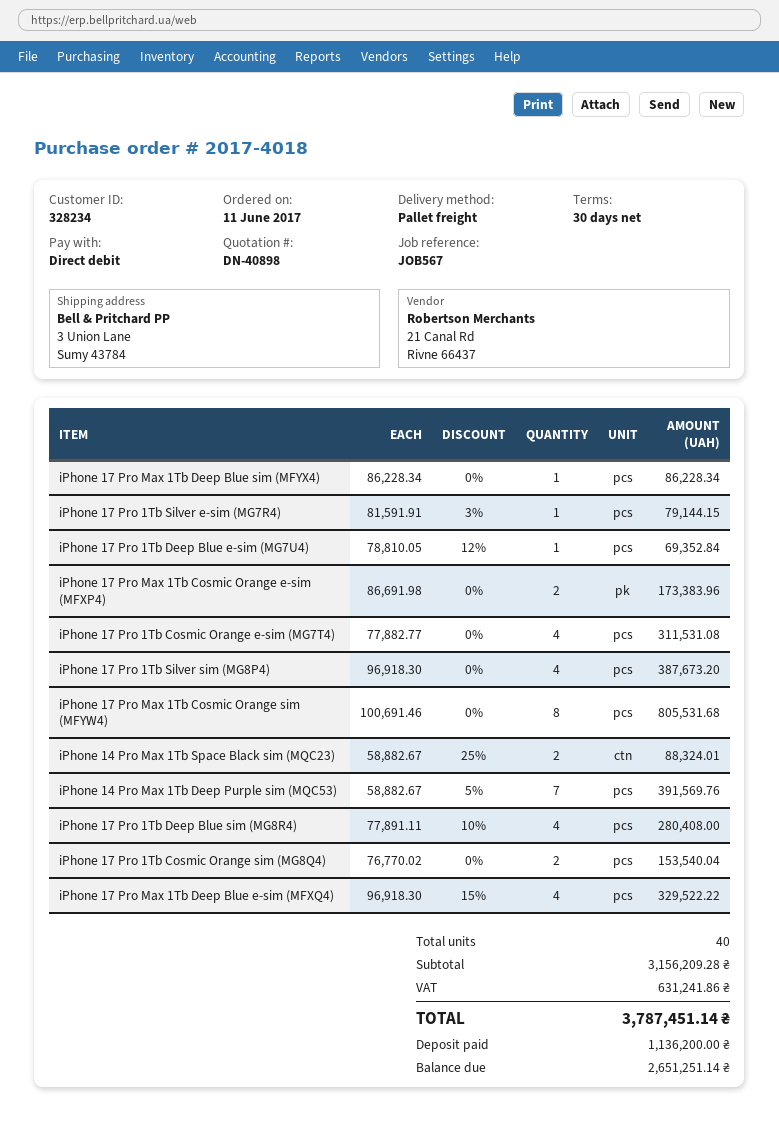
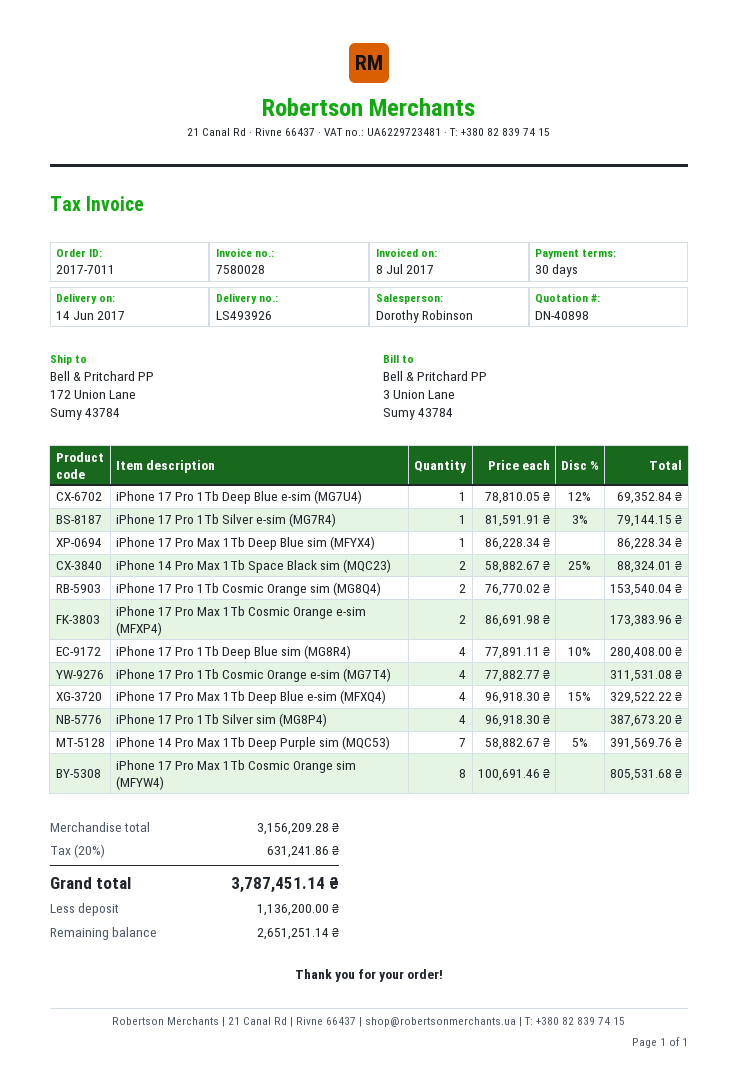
order number: 2017-4018 -> 2017-7011
ship to: 3 Union Lane, Sumy 43784 -> 172 Union Lane, Sumy 43784

